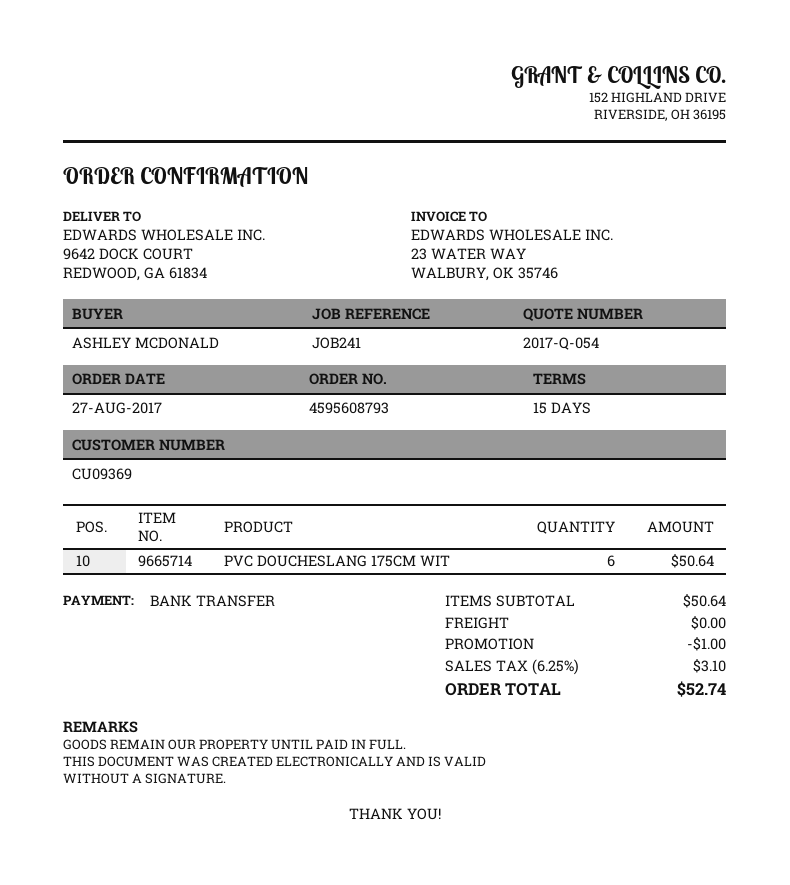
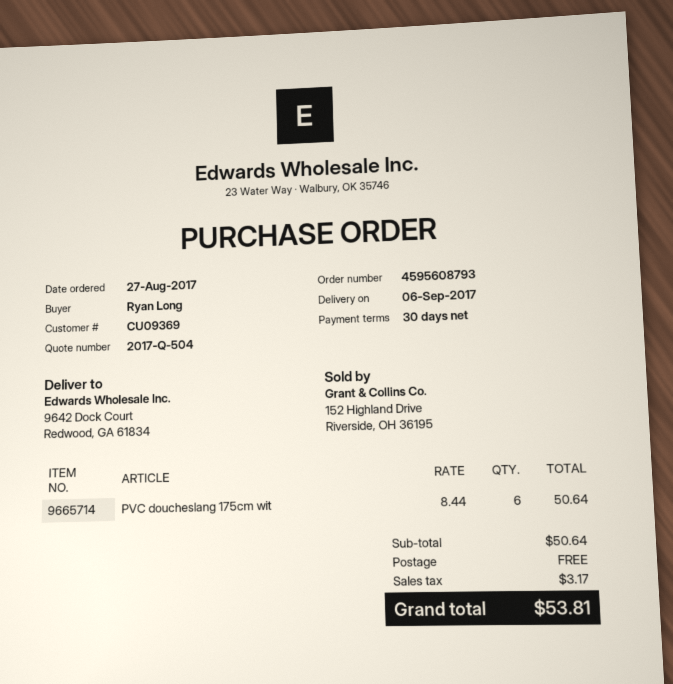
quote number: 2017-Q-054 -> 2017-Q-504
payment terms: 15 days -> 30 days
ordered by: ASHLEY MCDONALD -> Ryan Long
discount: 1.00 -> none
tax: 3.10 -> 3.17
total: 52.74 -> 53.81

